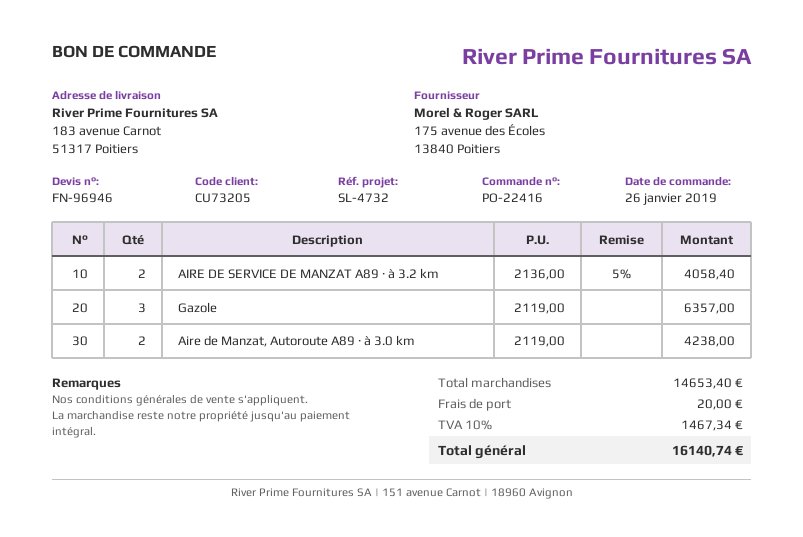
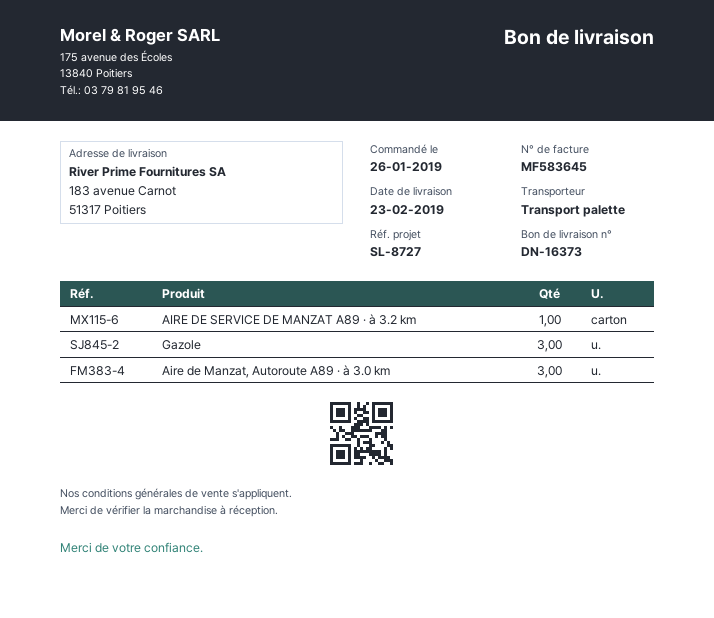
reference: SL-4732 -> SL-8727
AIRE DE SERVICE DE MANZAT A89 · à 3.2 km: 2 -> 1
Aire de Manzat, Autoroute A89 · à 3.0 km: 2 -> 3

